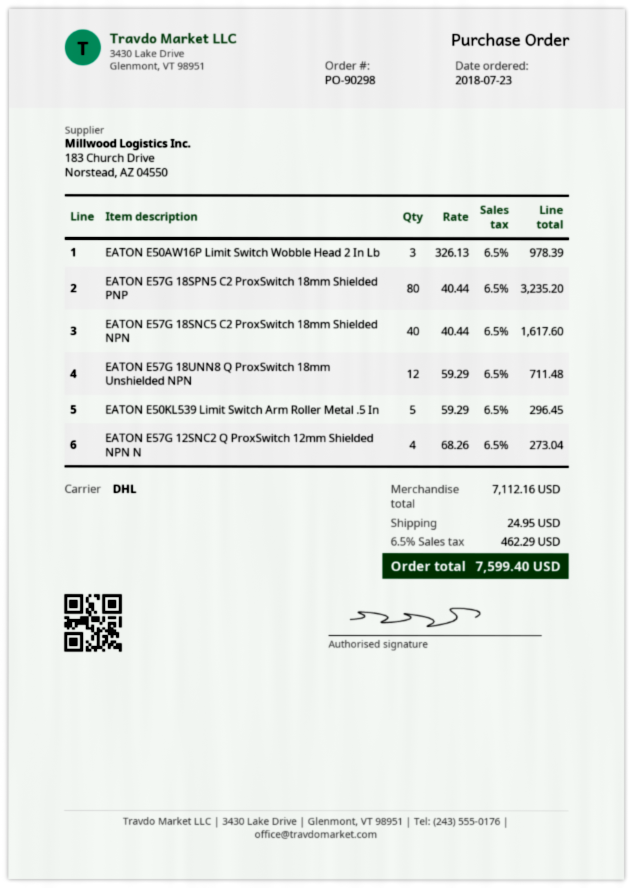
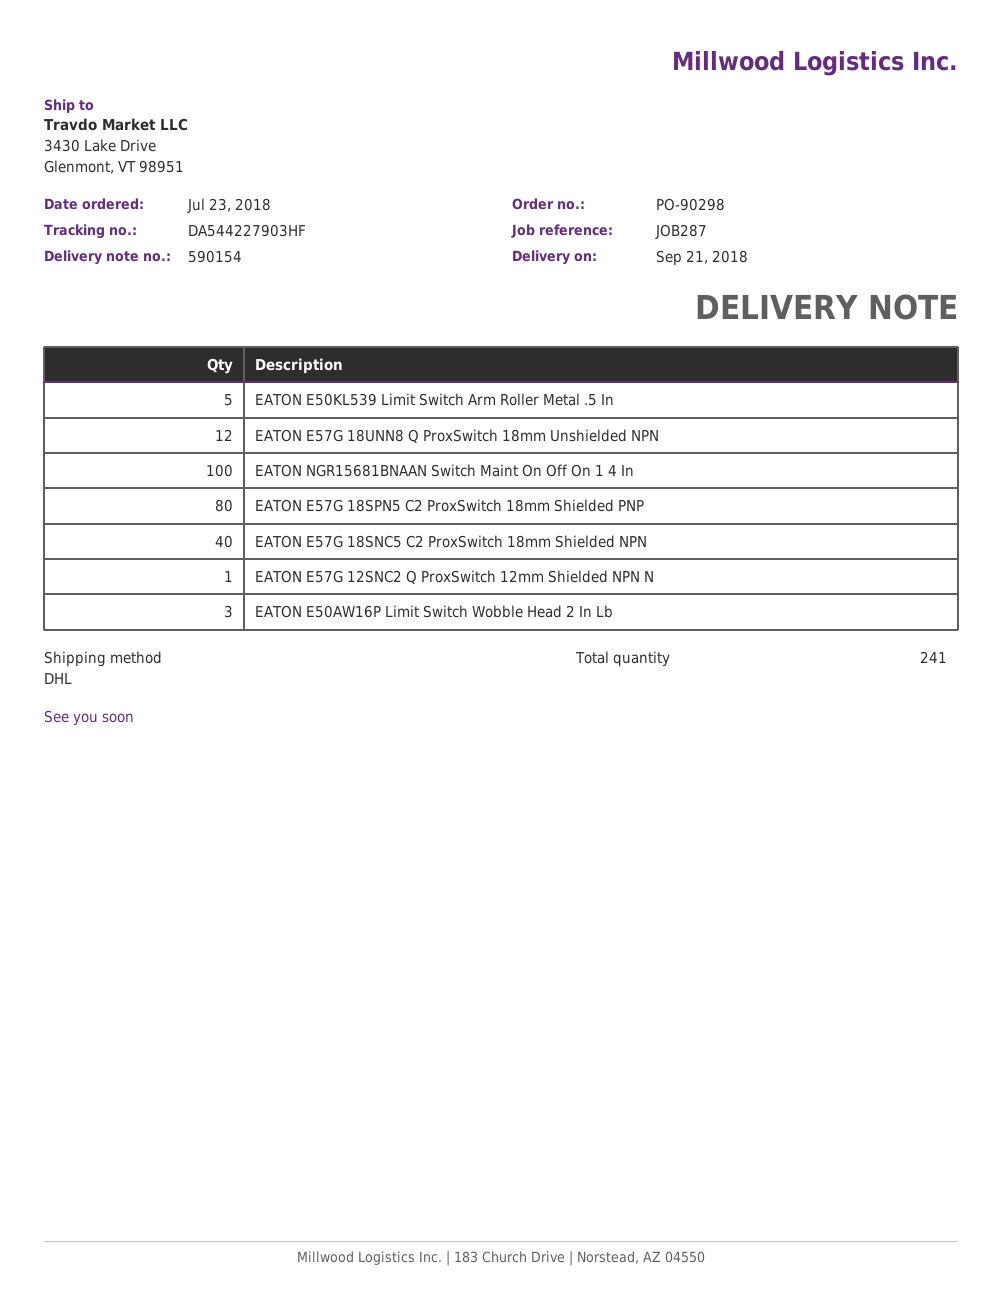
EATON E57G 12SNC2 Q ProxSwitch 12mm Shielded NPN N: 4 -> 1
EATON NGR15681BNAAN Switch Maint On Off On 1 4 In: none -> 100

